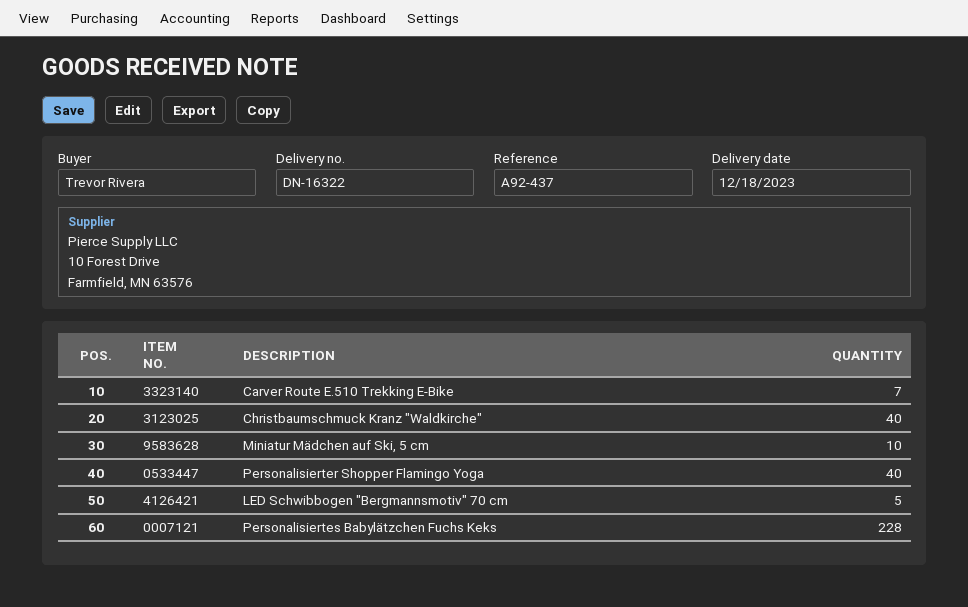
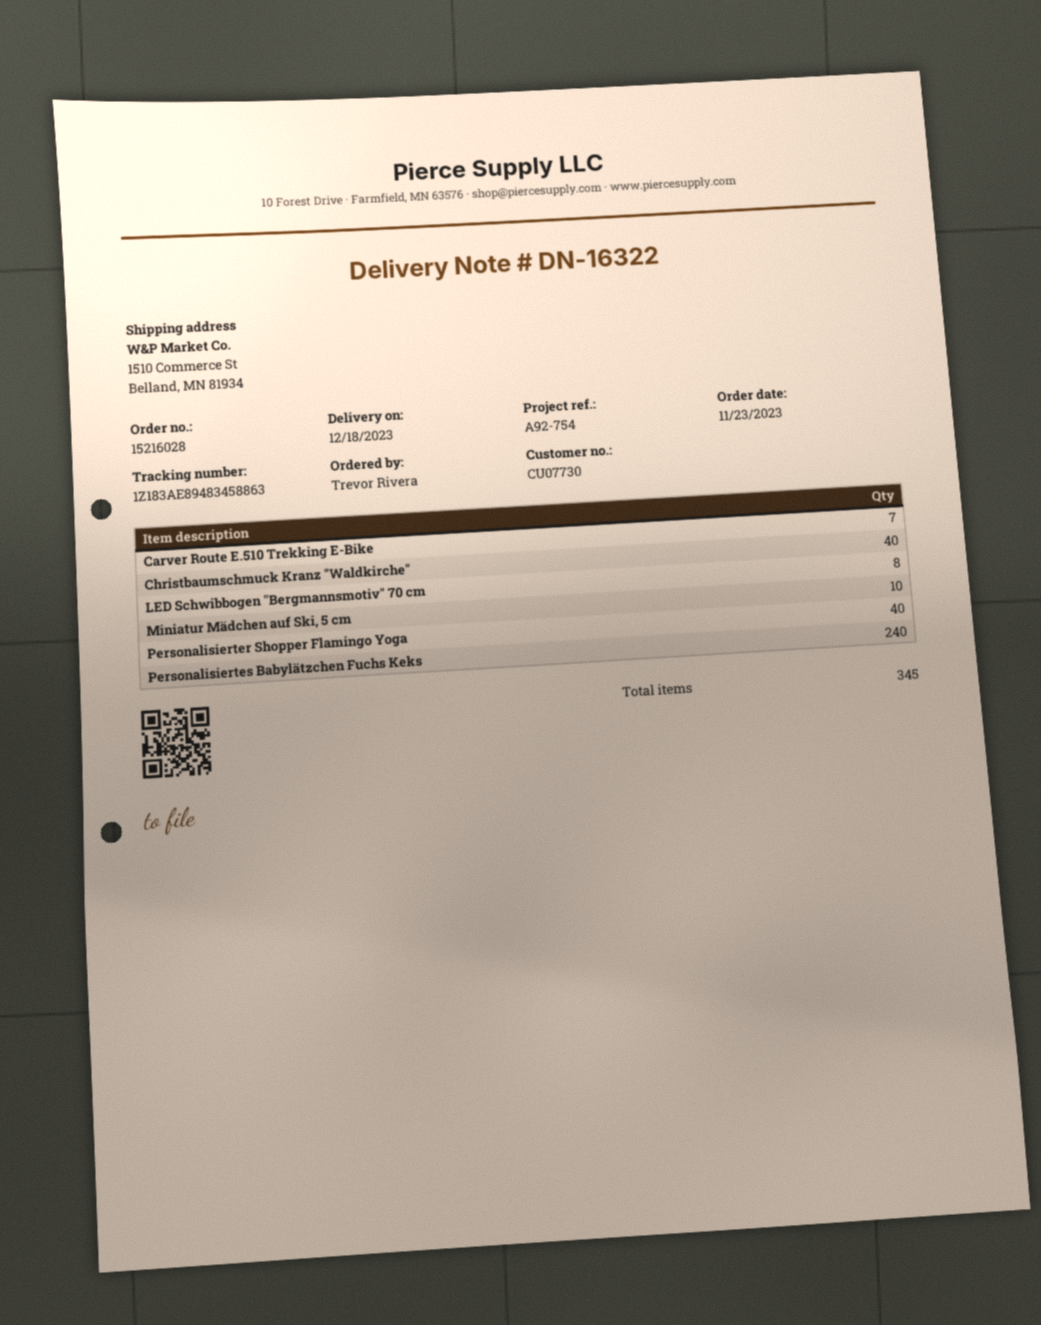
reference: A92-437 -> A92-754
LED Schwibbogen "Bergmannsmotiv" 70 cm: 5 -> 8
Personalisiertes Babylätzchen Fuchs Keks: 228 -> 240

